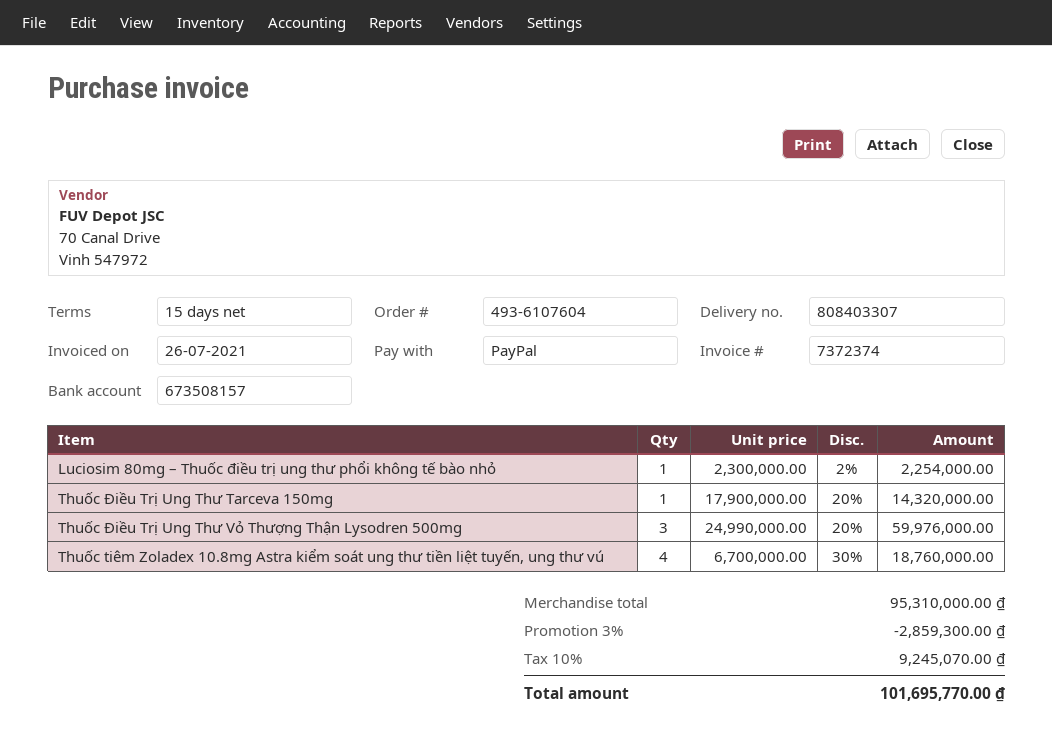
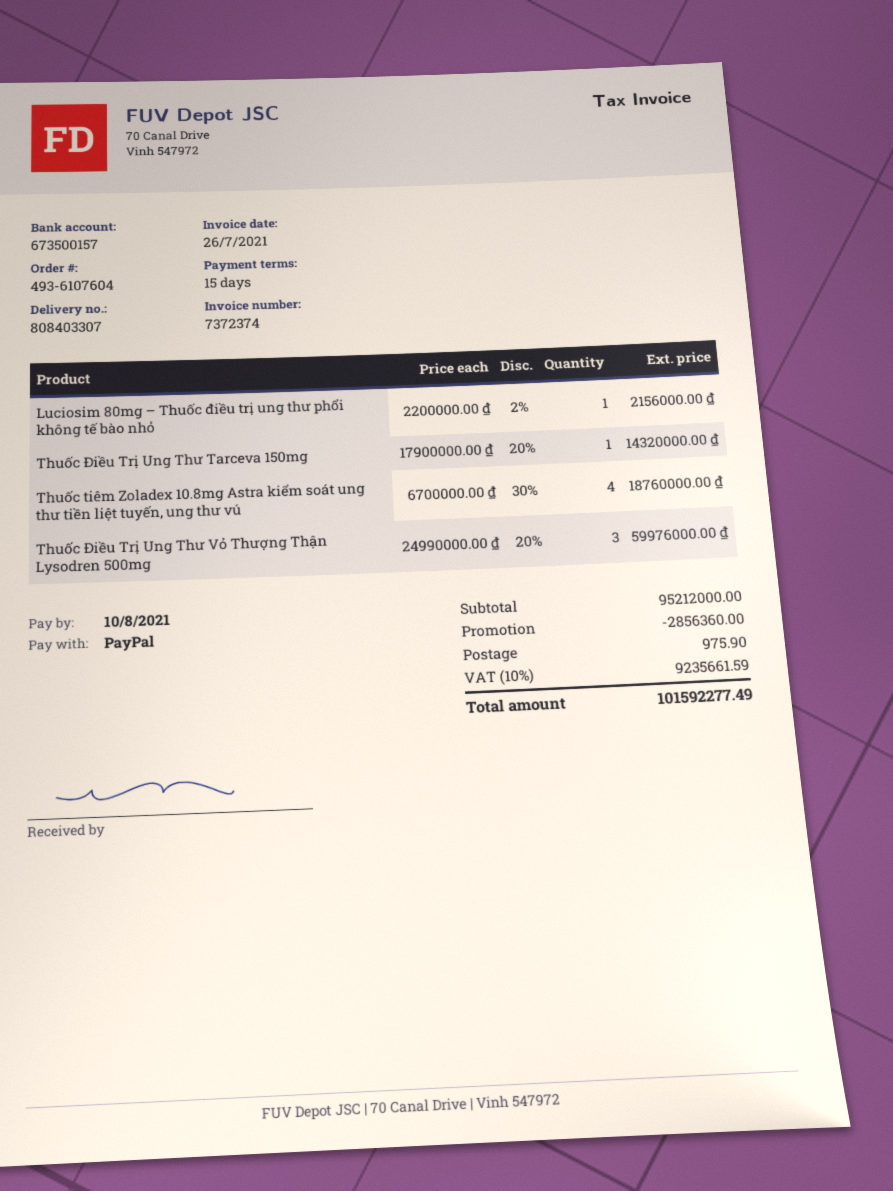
bank account: 673508157 -> 673500157
Luciosim 80mg – Thuốc điều trị ung thư phổi không tế bào nhỏ: 1 x 2300000.00 - 2% = 2254000.00 -> 1 x 2200000.00 - 2% = 2156000.00
subtotal: 95310000.00 -> 95212000.00
discount: 2859300.00 -> 2856360.00
shipping: none -> 975.90
tax: 10% = 9245070.00 -> 10% = 9235661.59
total: 101695770.00 -> 101592277.49

